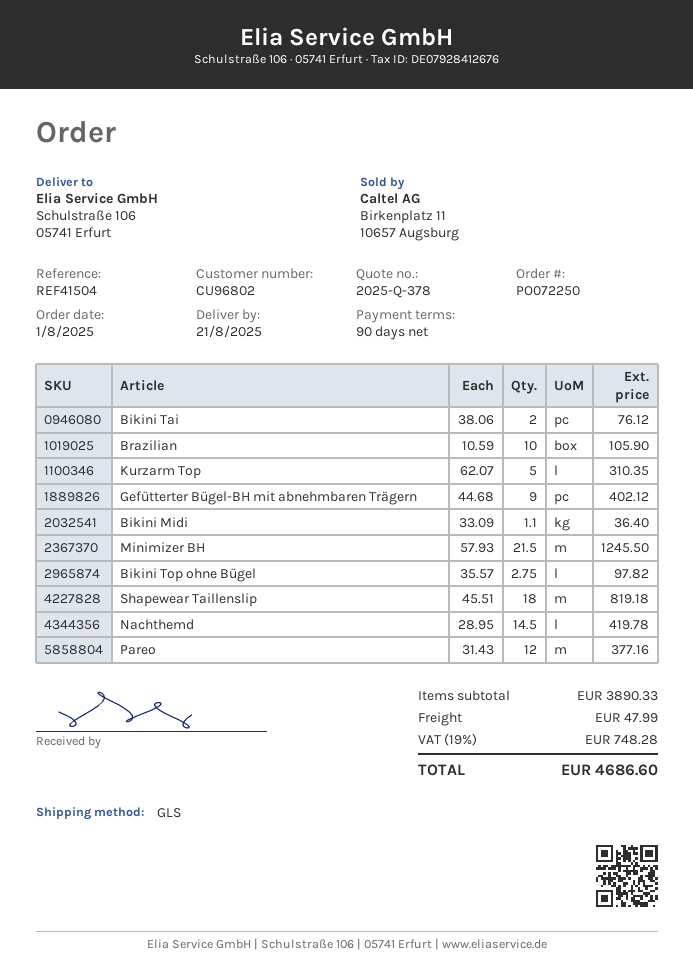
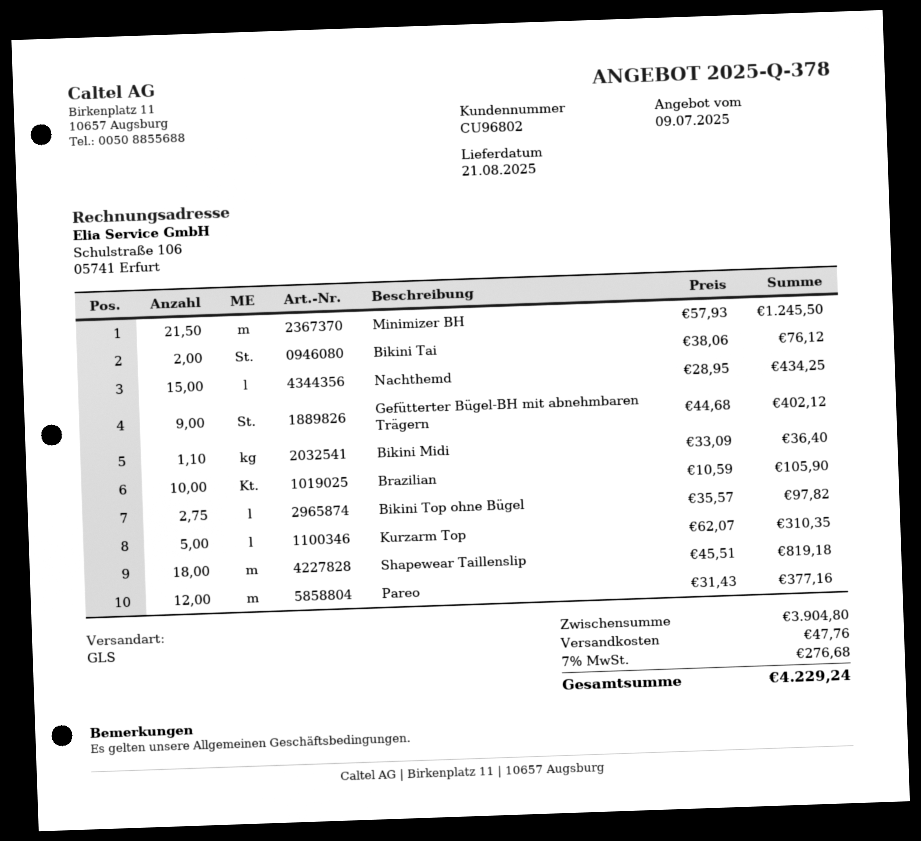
Nachthemd: 14.5 x 28.95 = 419.78 -> 15 x 28.95 = 434.25
subtotal: 3890.33 -> 3904.80
shipping: 47.99 -> 47.76
tax: 19% = 748.28 -> 7% = 276.68
total: 4686.60 -> 4229.24

